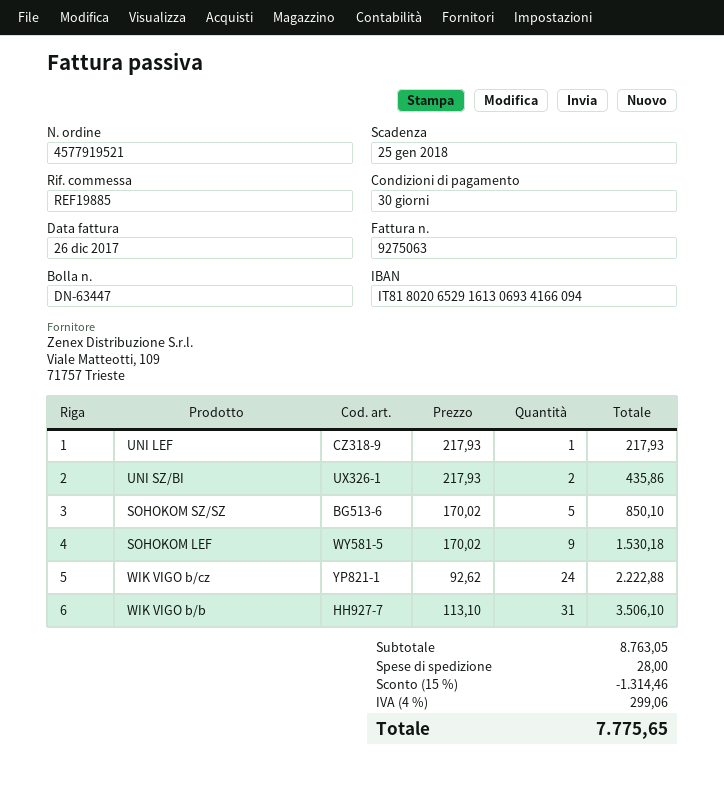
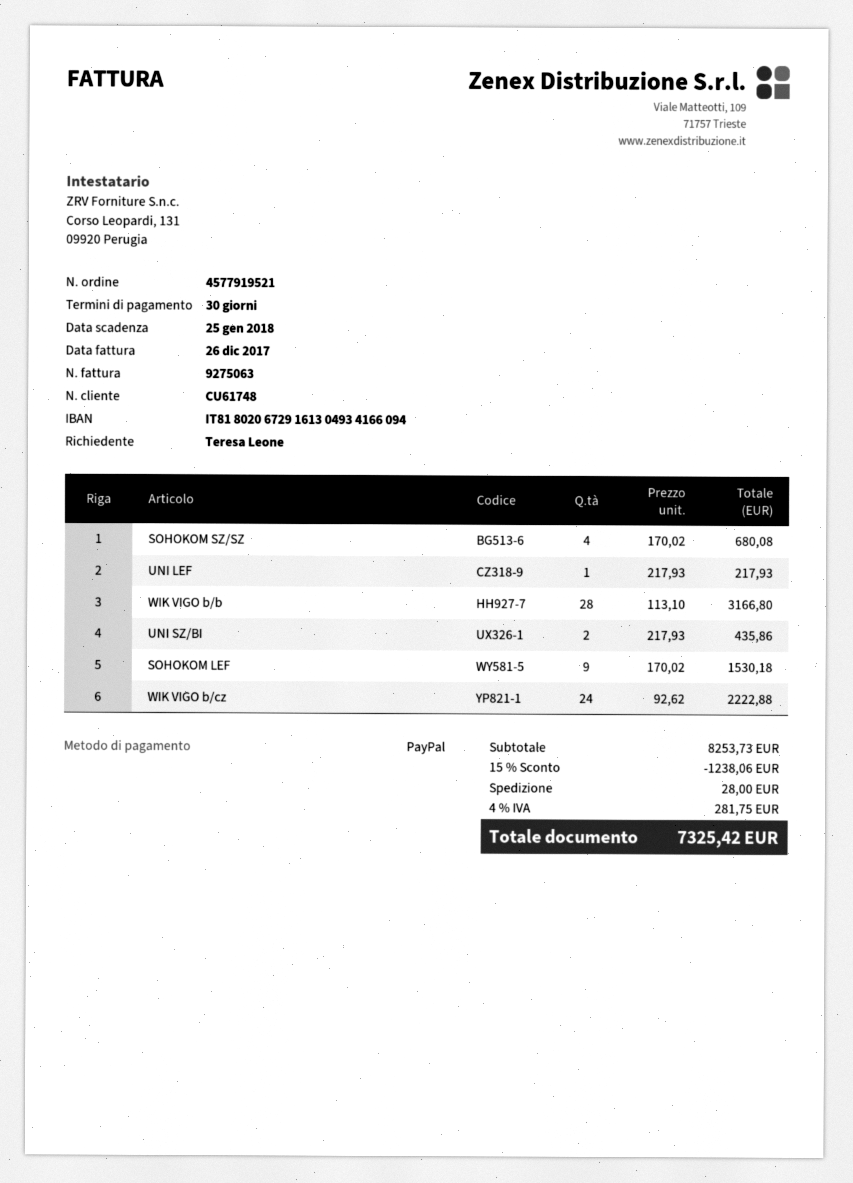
bank account: IT8180206529161306934166094 -> IT8180206729161304934166094
SOHOKOM SZ/SZ: 5 x 170.02 = 850.10 -> 4 x 170.02 = 680.08
WIK VIGO b/b: 31 x 113.10 = 3506.10 -> 28 x 113.10 = 3166.80
subtotal: 8763.05 -> 8253.73
discount: 15% = 1314.46 -> 15% = 1238.06
tax: 4% = 299.06 -> 4% = 281.75
total: 7775.65 -> 7325.42

